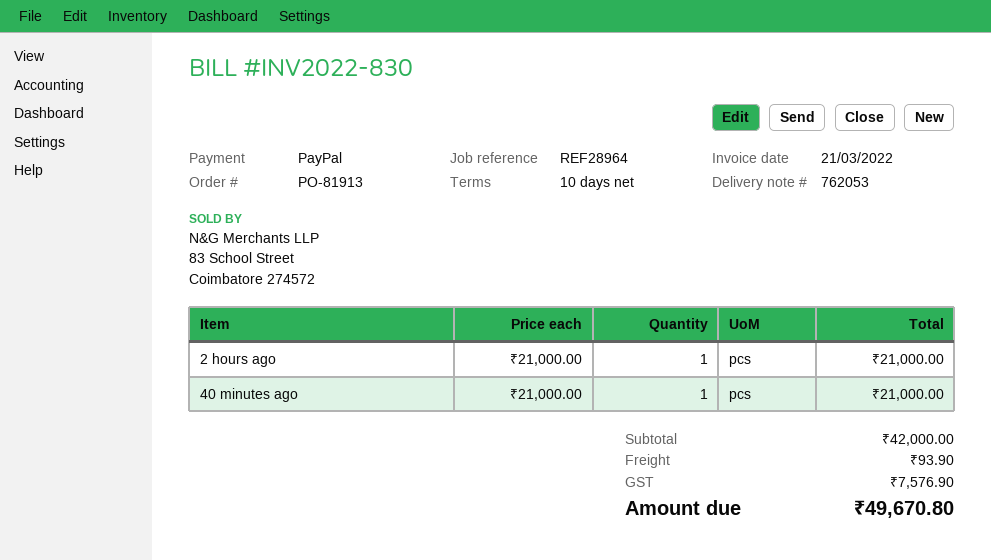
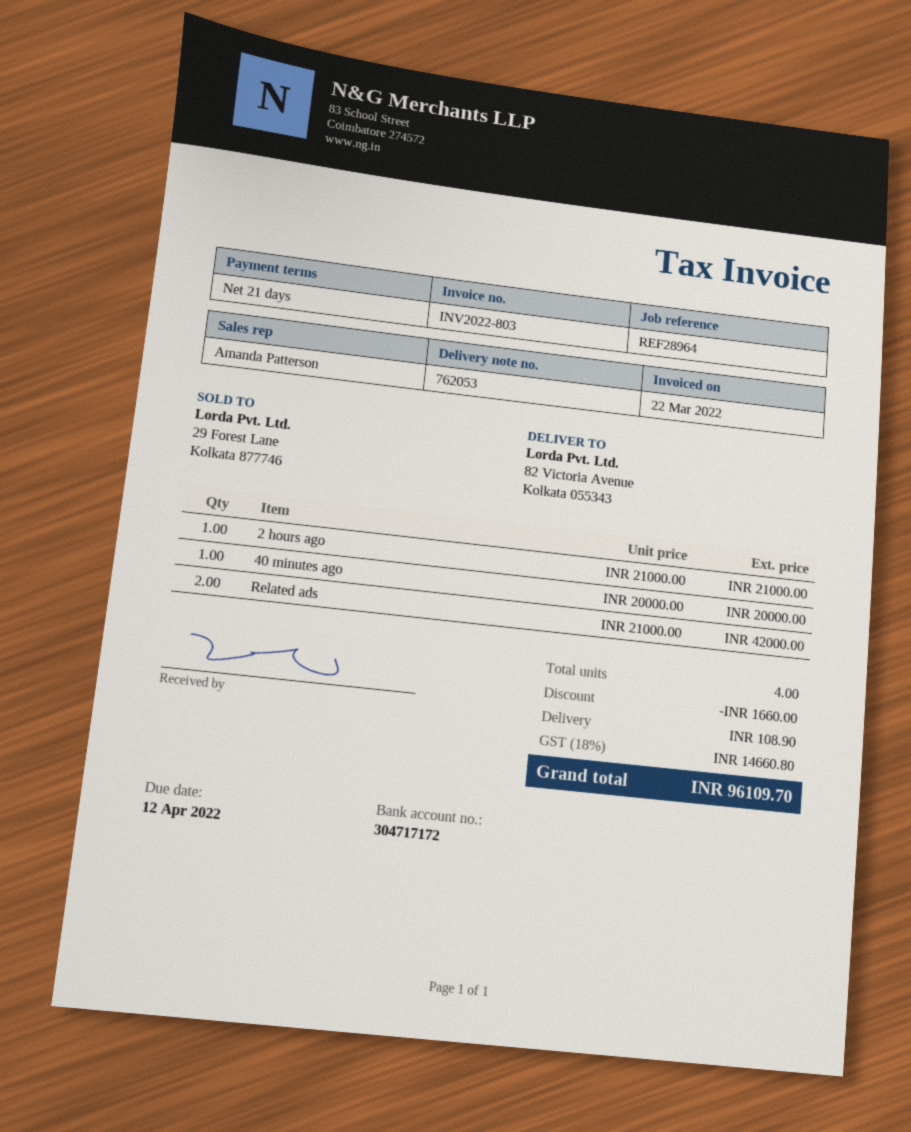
invoice number: INV2022-830 -> INV2022-803
invoice date: 2022-03-21 -> 2022-03-22
payment terms: 10 days -> 21 days
40 minutes ago: 1 x 21000.00 = 21000.00 -> 1 x 20000.00 = 20000.00
Related ads: none -> 2 x 21000.00 = 42000.00
discount: none -> 1660.00
shipping: 93.90 -> 108.90
tax: 7576.90 -> 14660.80
total: 49670.80 -> 96109.70

